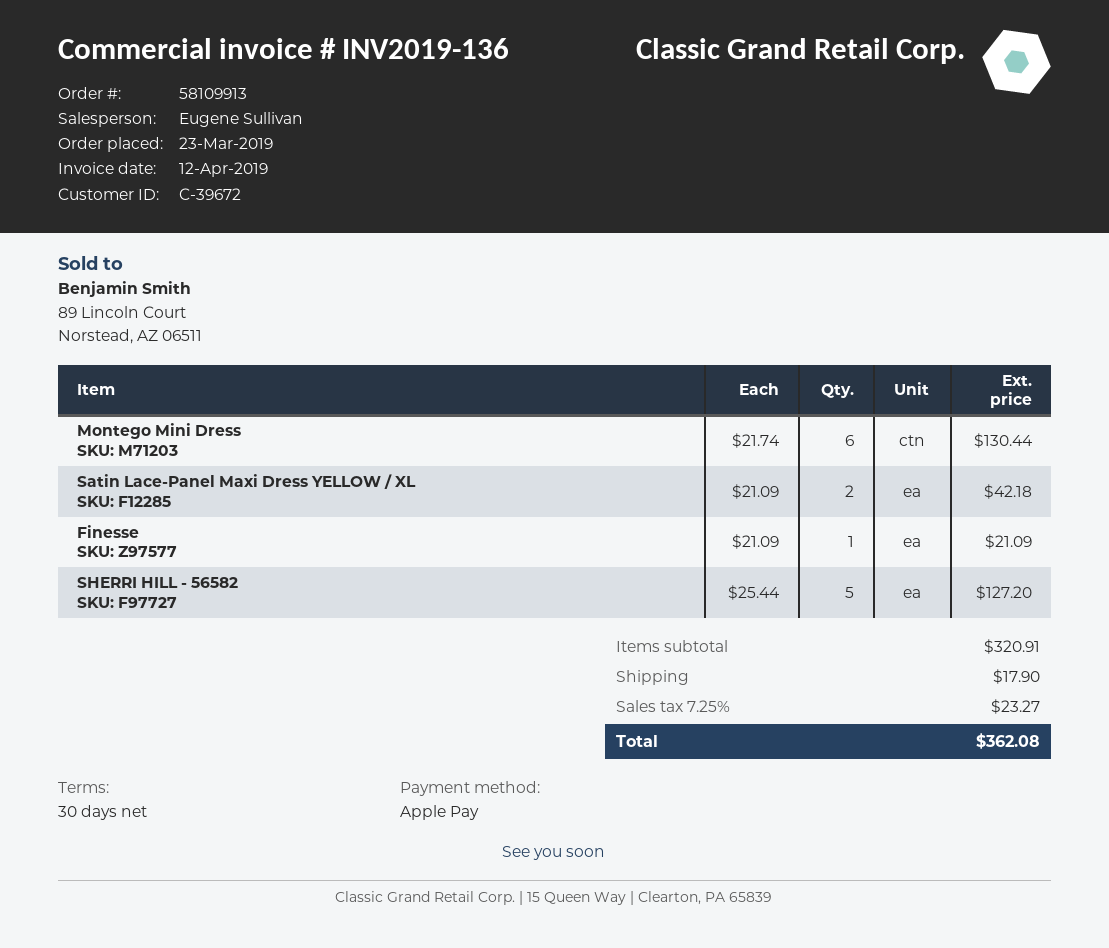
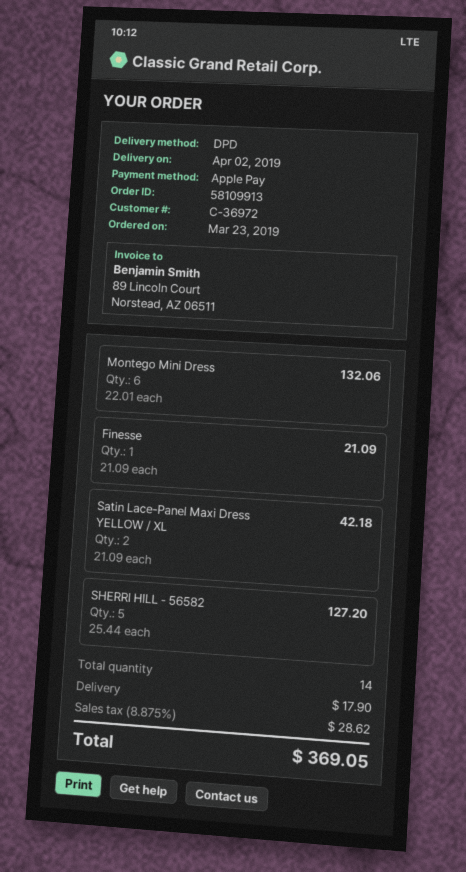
customer number: C-39672 -> C-36972
Montego Mini Dress: 6 x 21.74 = 130.44 -> 6 x 22.01 = 132.06
tax: 7.25% = 23.27 -> 8.875% = 28.62
total: 362.08 -> 369.05

